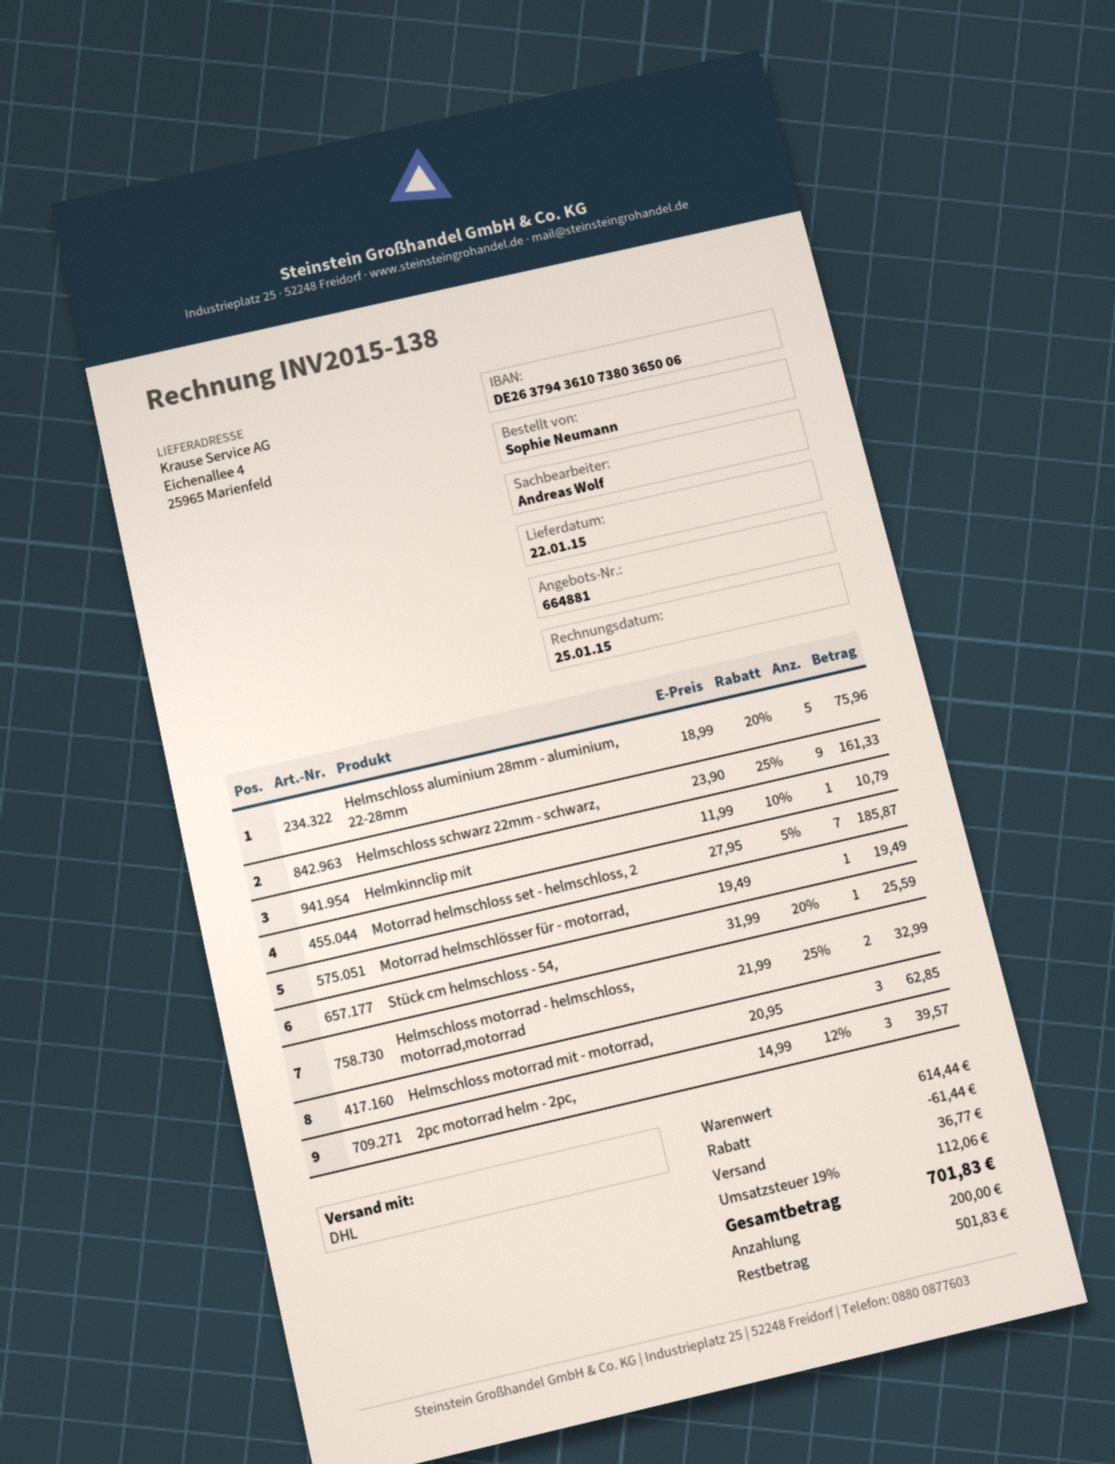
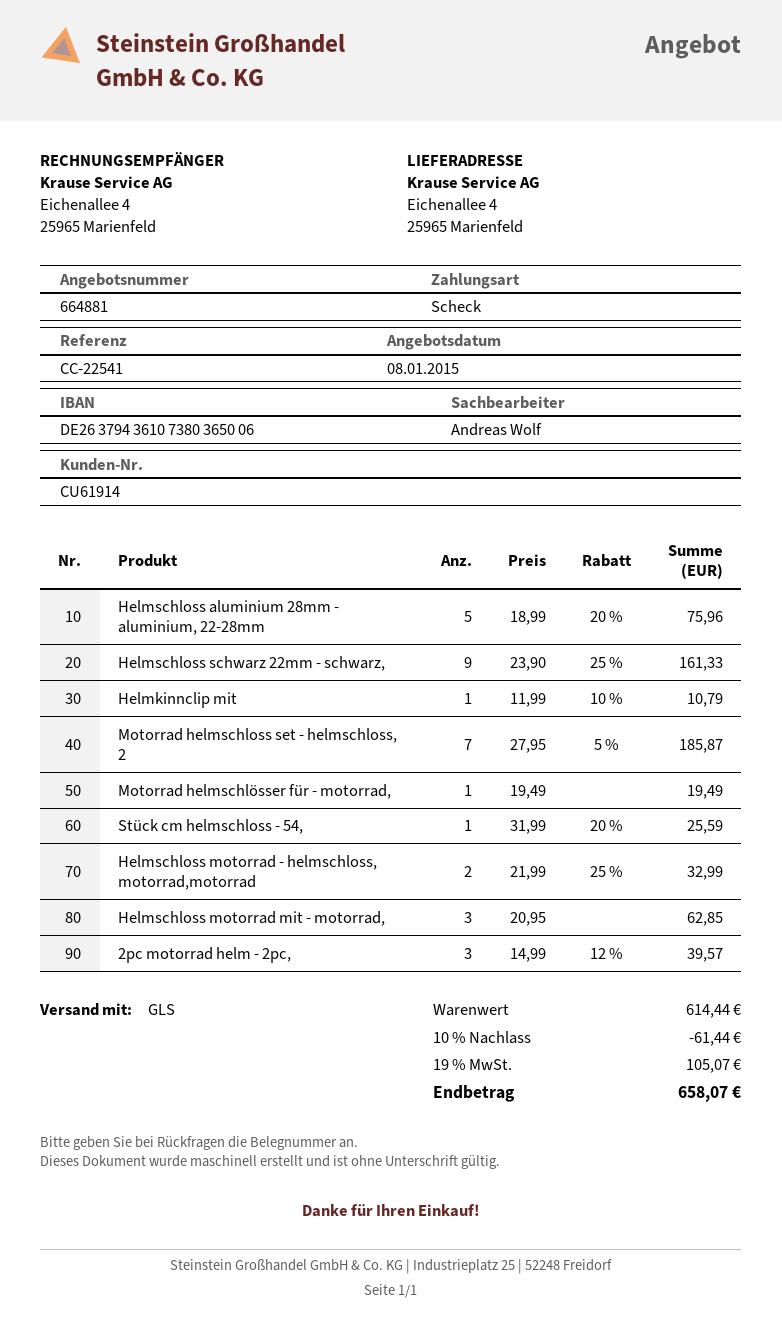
shipping method: DHL -> GLS
shipping: 36.77 -> none
tax: 19% = 112.06 -> 19% = 105.07
total: 701.83 -> 658.07

